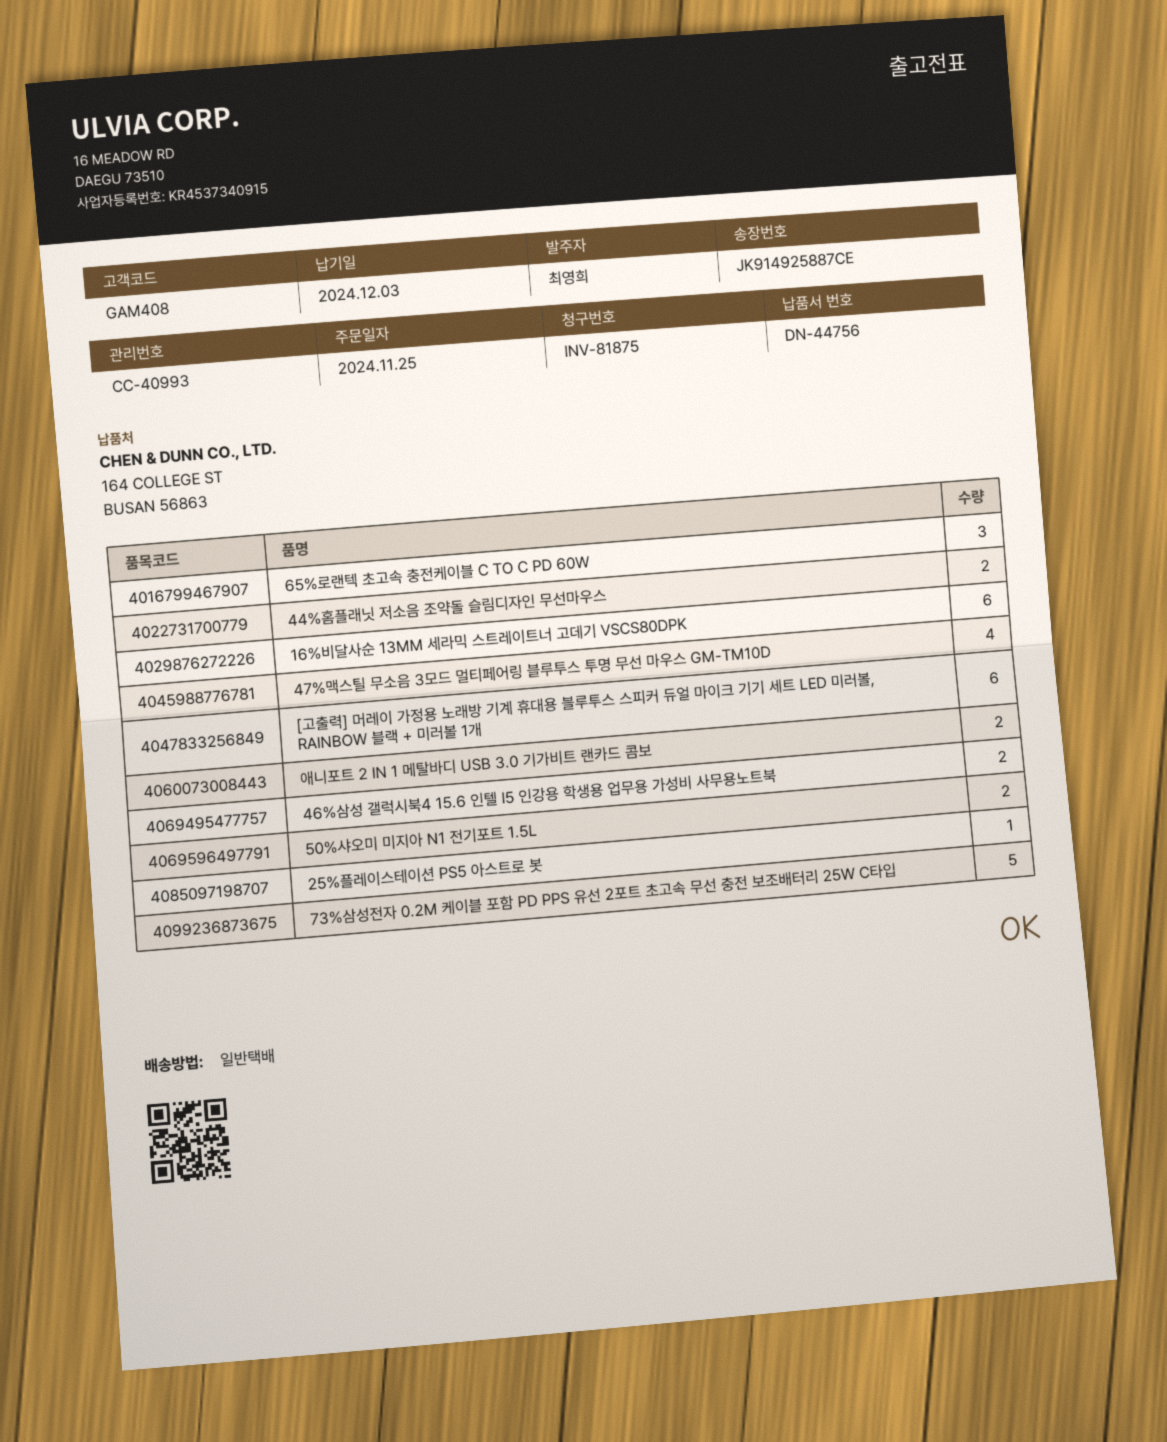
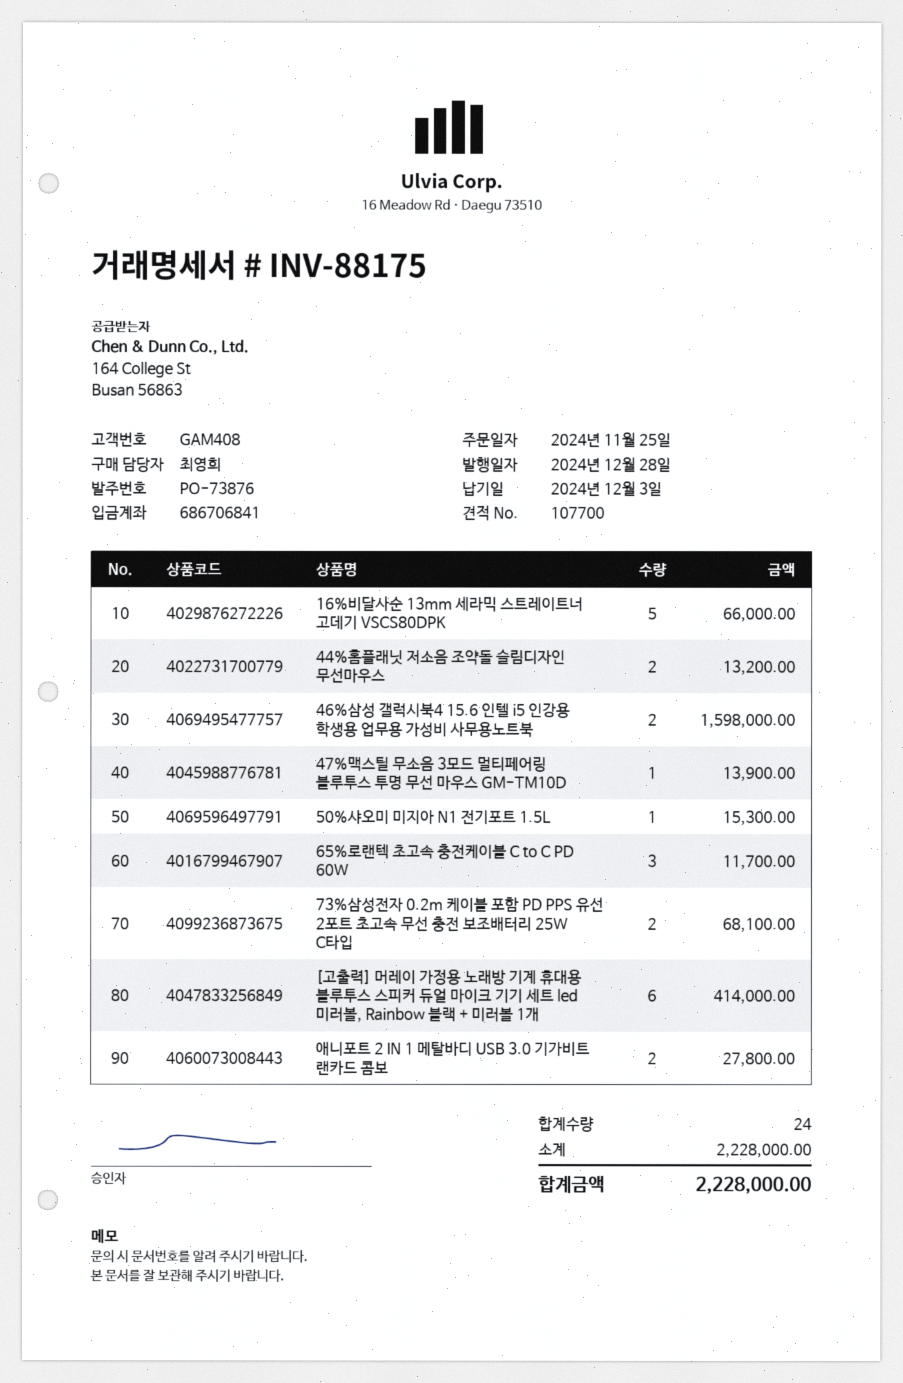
invoice number: INV-81875 -> INV-88175
16%비달사순 13MM 세라믹 스트레이트너 고데기 VSCS80DPK: 6 -> 5
47%맥스틸 무소음 3모드 멀티페어링 블루투스 투명 무선 마우스 GM-TM10D: 4 -> 1
50%샤오미 미지아 N1 전기포트 1.5L: 2 -> 1
25%플레이스테이션 PS5 아스트로 봇: 1 -> none
73%삼성전자 0.2M 케이블 포함 PD PPS 유선 2포트 초고속 무선 충전 보조배터리 25W C타입: 5 -> 2

